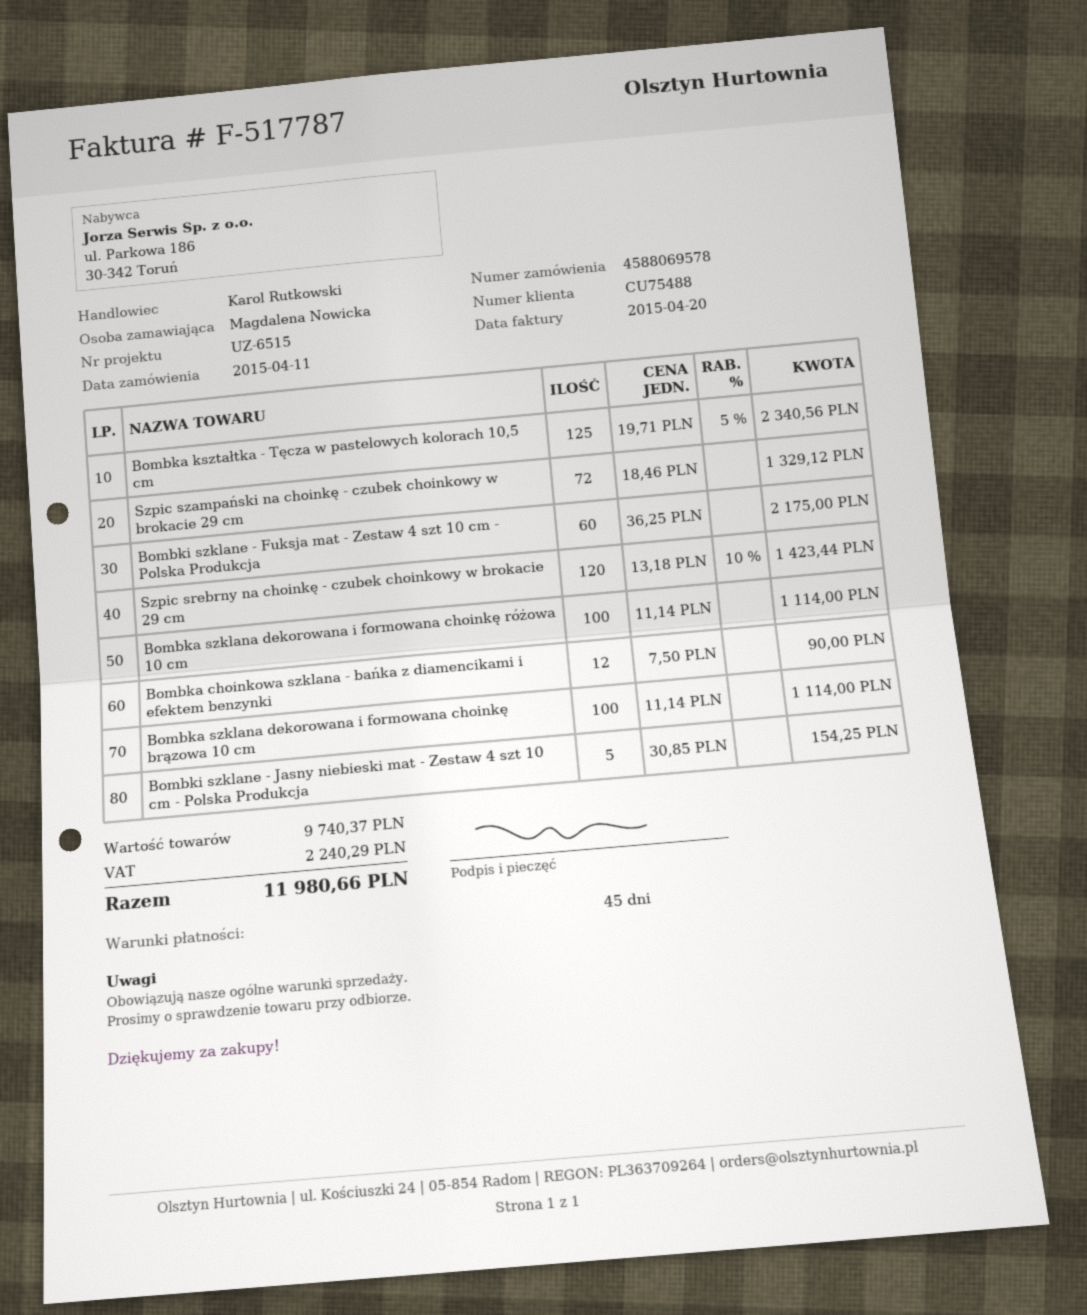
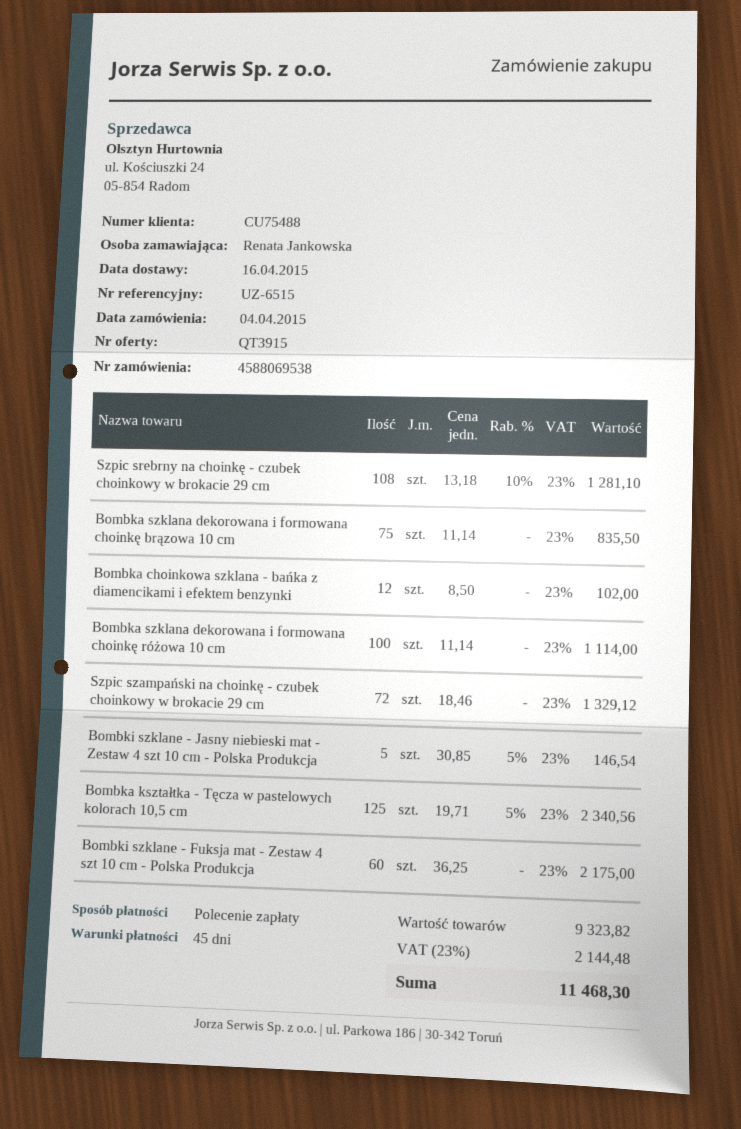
order number: 4588069578 -> 4588069538
order date: 2015-04-11 -> 2015-04-04
ordered by: Magdalena Nowicka -> Renata Jankowska
Szpic srebrny na choinkę - czubek choinkowy w brokacie 29 cm: 120 x 13.18 - 10% = 1423.44 -> 108 x 13.18 - 10% = 1281.10
Bombka choinkowa szklana - bańka z diamencikami i efektem benzynki: 12 x 7.50 = 90.00 -> 12 x 8.50 = 102.00
Bombka szklana dekorowana i formowana choinkę brązowa 10 cm: 100 x 11.14 = 1114.00 -> 75 x 11.14 = 835.50
Bombki szklane - Jasny niebieski mat - Zestaw 4 szt 10 cm - Polska Produkcja: 5 x 30.85 = 154.25 -> 5 x 30.85 - 5% = 146.54
subtotal: 9740.37 -> 9323.82
tax: 2240.29 -> 2144.48
total: 11980.66 -> 11468.30

